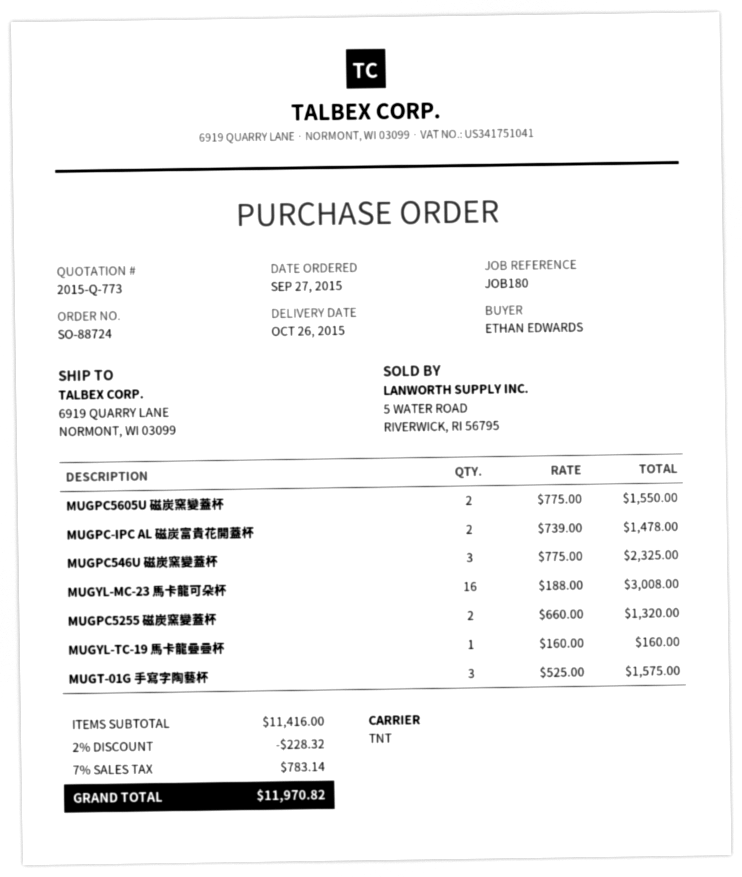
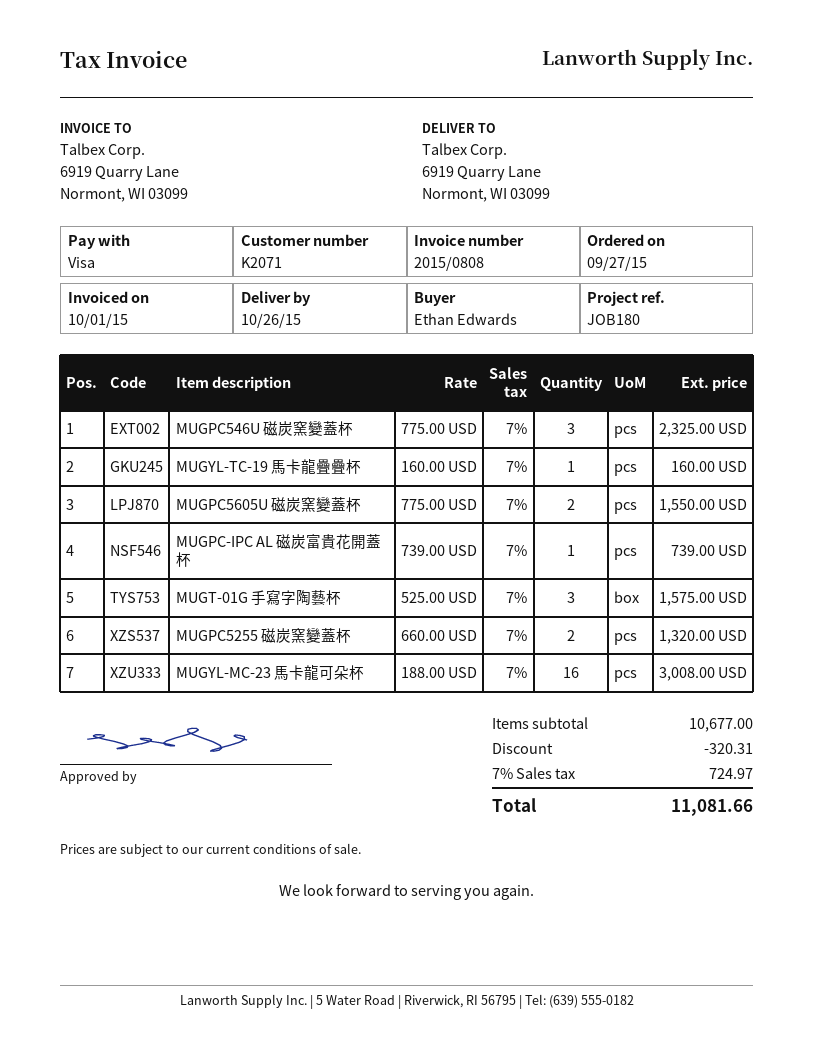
MUGPC-IPC AL 磁炭富貴花開蓋杯: 2 x 739.00 = 1478.00 -> 1 x 739.00 = 739.00
subtotal: 11416.00 -> 10677.00
discount: 228.32 -> 320.31
tax: 7% = 783.14 -> 7% = 724.97
total: 11970.82 -> 11081.66

